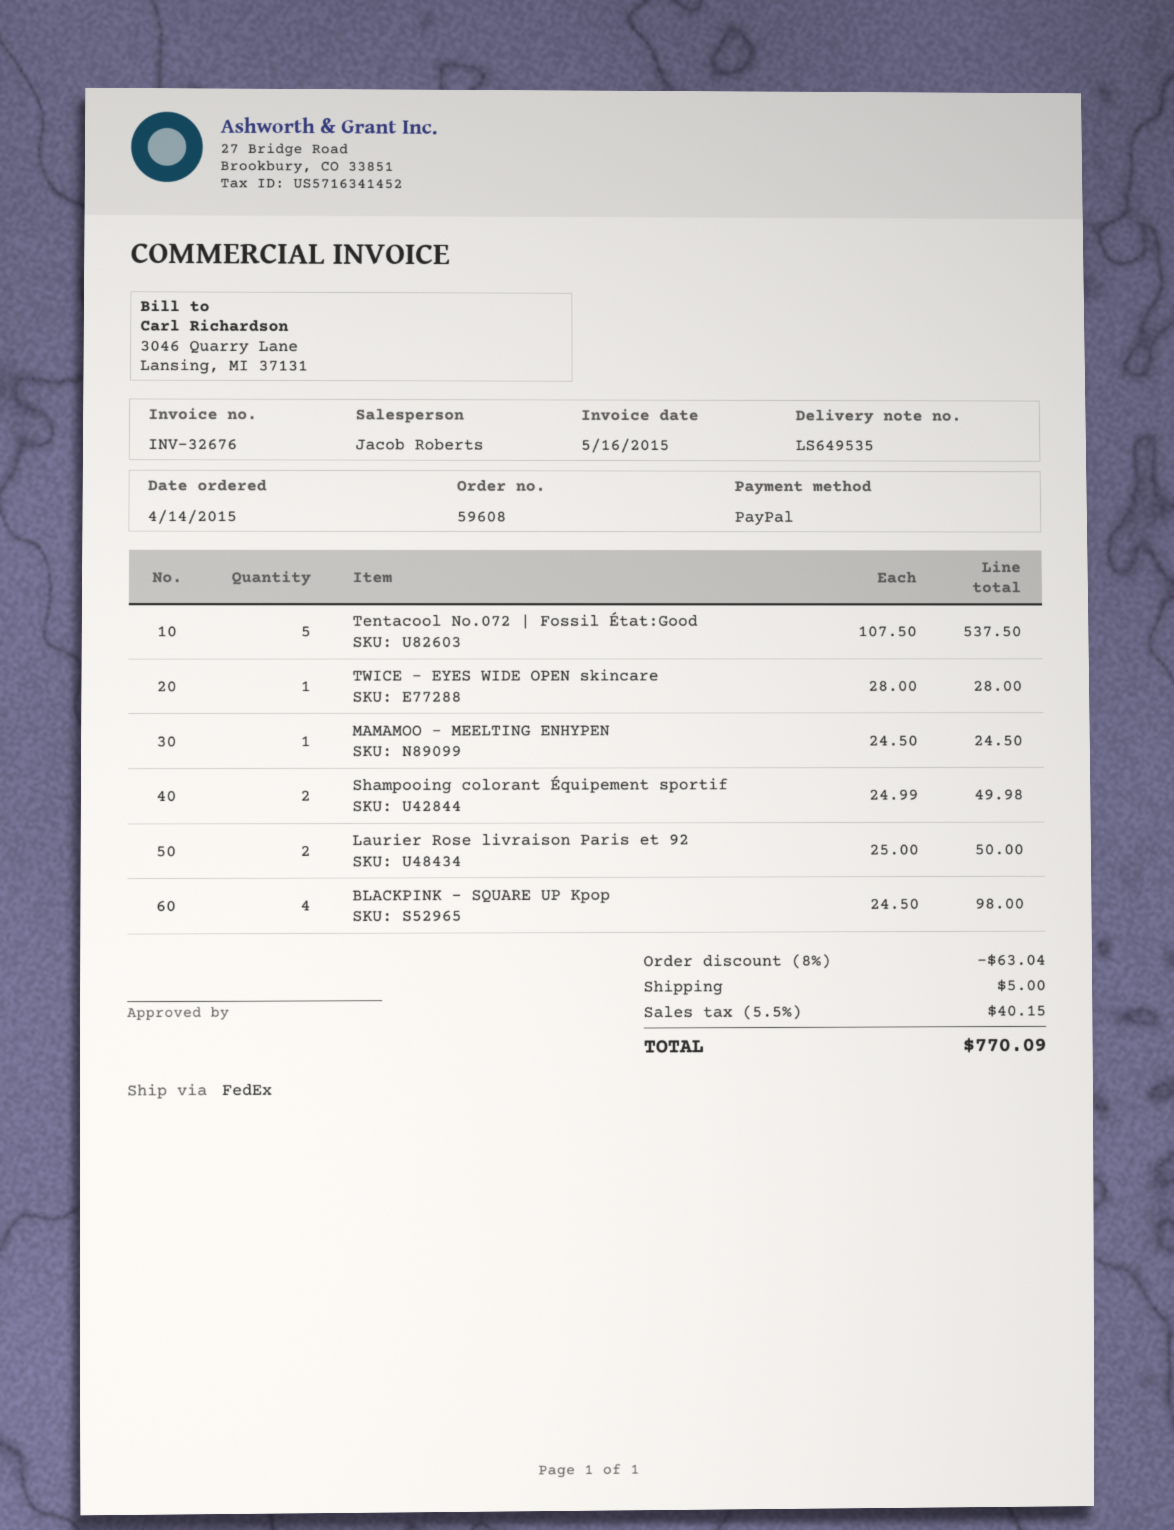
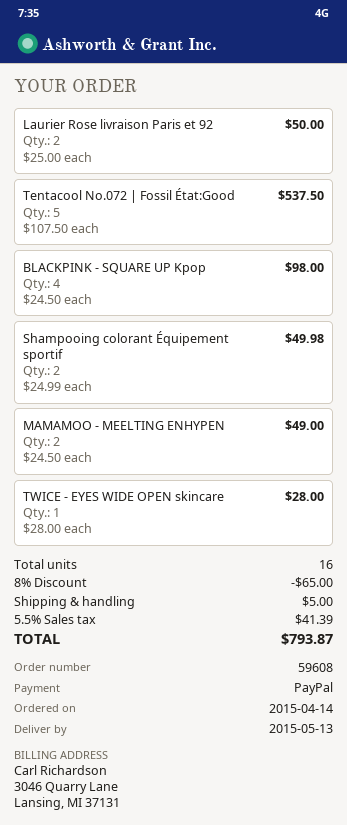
MAMAMOO - MEELTING ENHYPEN: 1 x 24.50 = 24.50 -> 2 x 24.50 = 49.00
discount: 8% = 63.04 -> 8% = 65.00
tax: 5.5% = 40.15 -> 5.5% = 41.39
total: 770.09 -> 793.87

